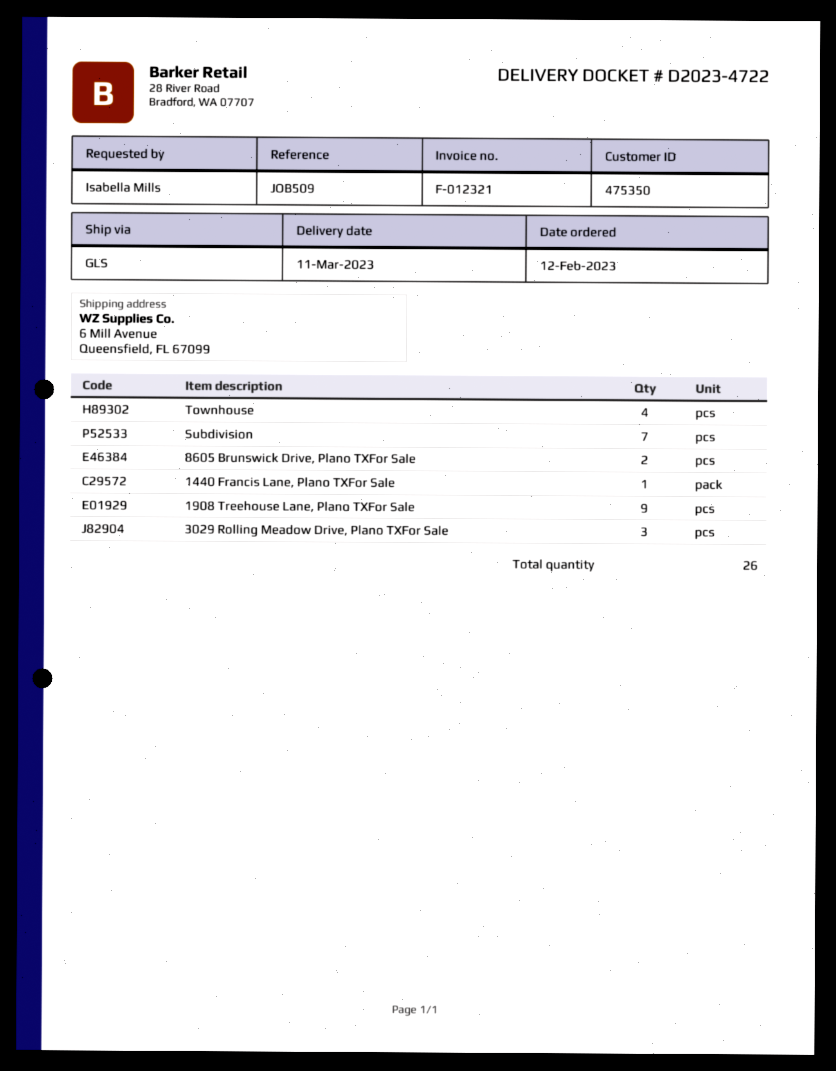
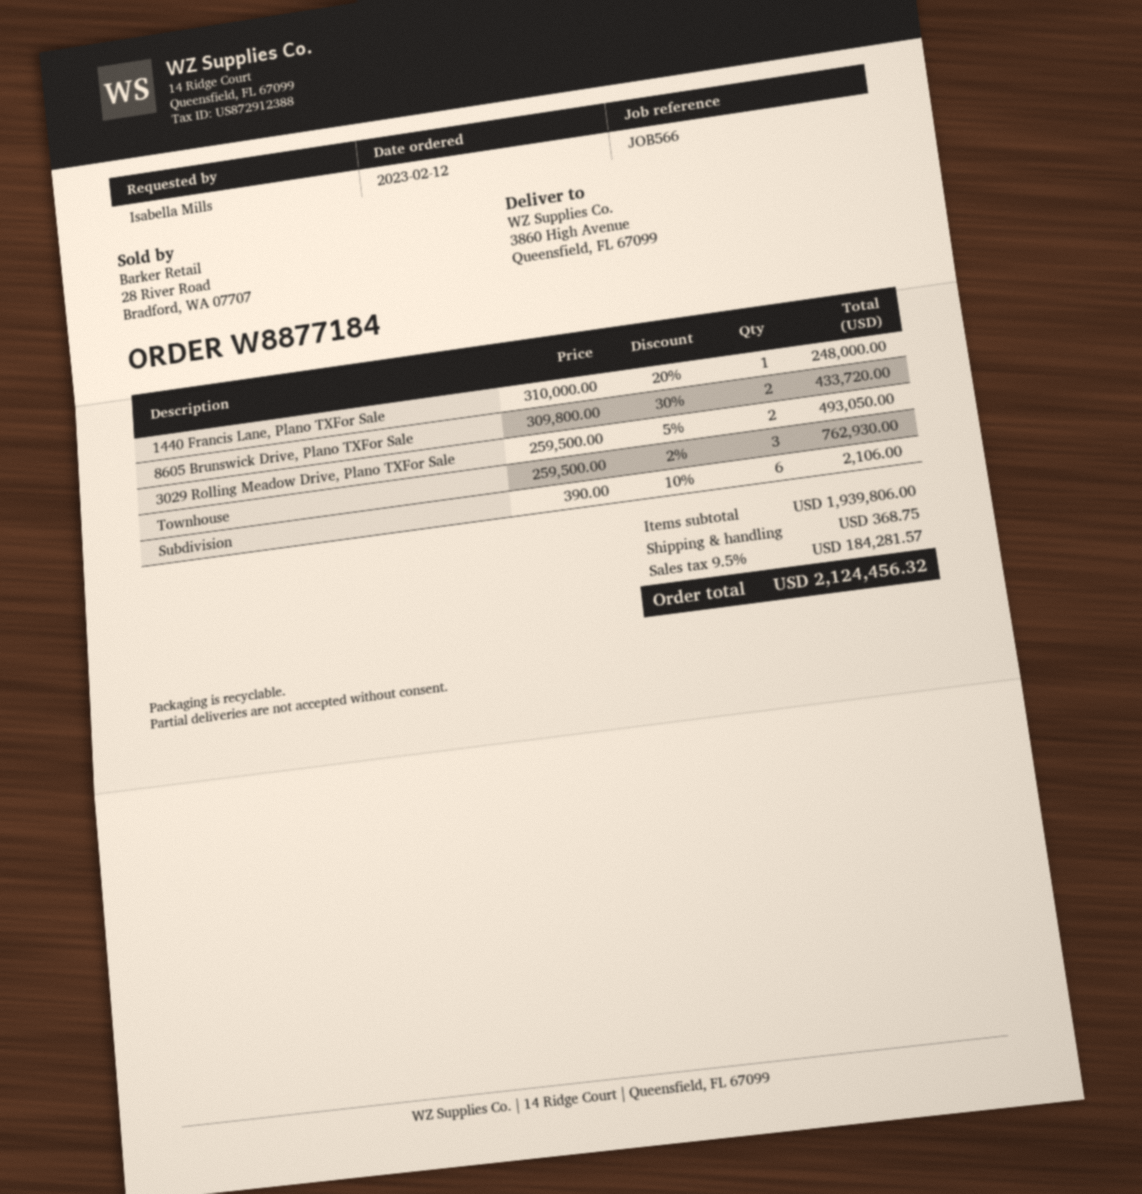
reference: JOB509 -> JOB566
ship to: 6 Mill Avenue, Queensfield, FL 67099 -> 3860 High Avenue, Queensfield, FL 67099
Townhouse: 4 -> 3
Subdivision: 7 -> 6
1908 Treehouse Lane, Plano TXFor Sale: 9 -> none
3029 Rolling Meadow Drive, Plano TXFor Sale: 3 -> 2

